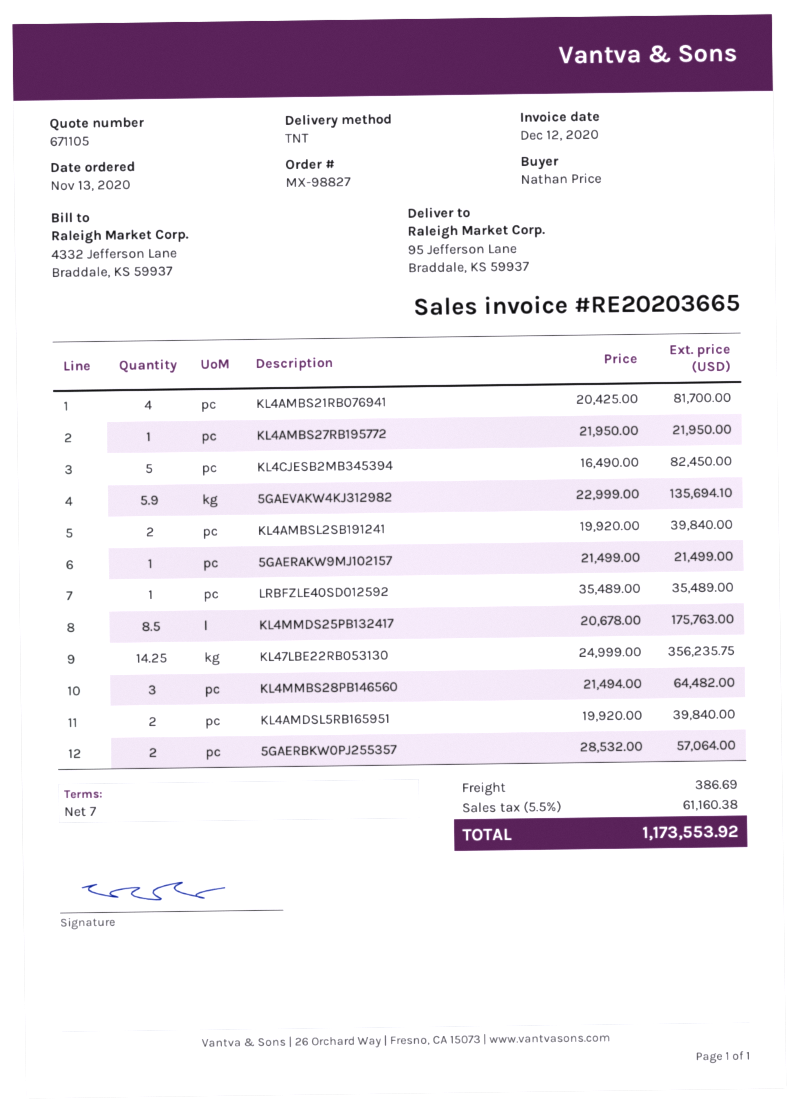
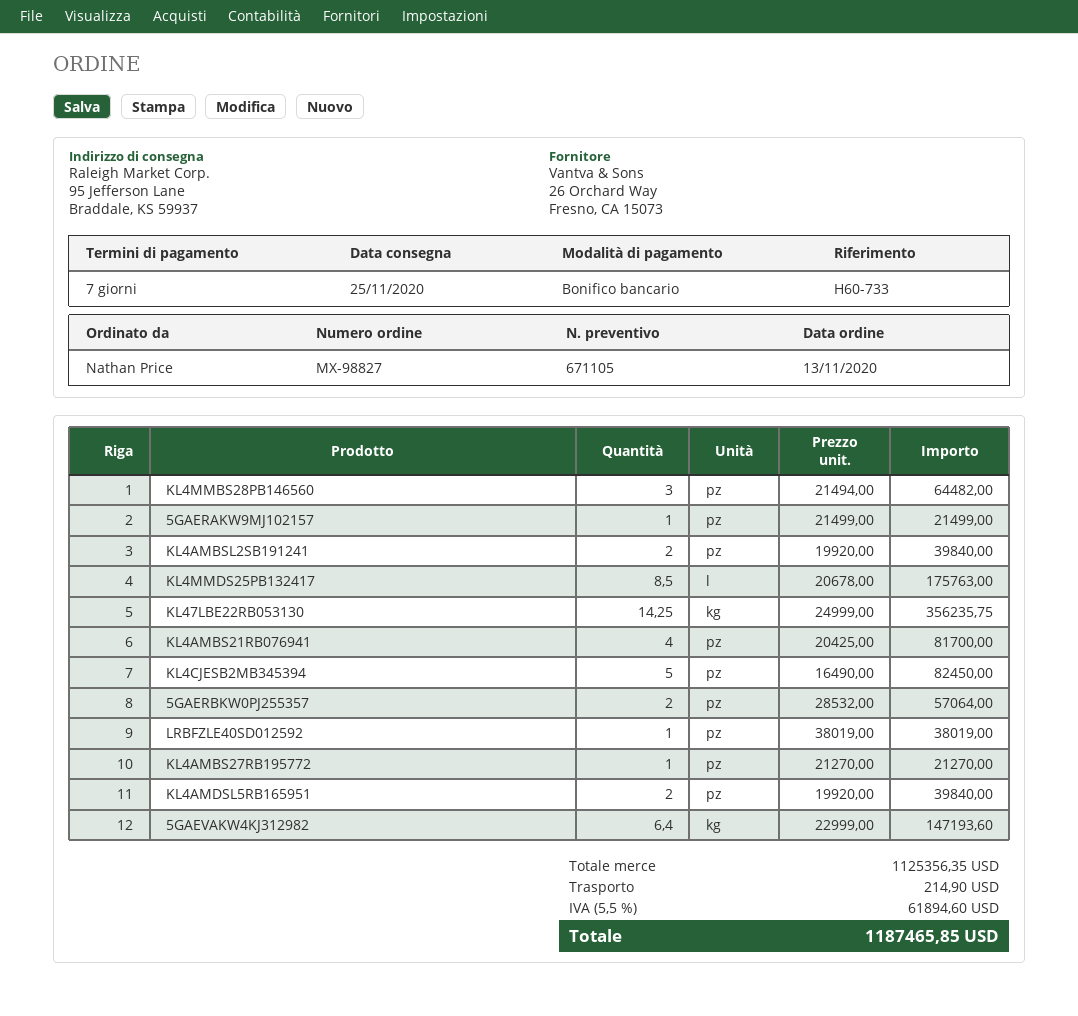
KL4AMBS27RB195772: 1 x 21950.00 = 21950.00 -> 1 x 21270.00 = 21270.00
5GAEVAKW4KJ312982: 5.9 x 22999.00 = 135694.10 -> 6.4 x 22999.00 = 147193.60
LRBFZLE40SD012592: 1 x 35489.00 = 35489.00 -> 1 x 38019.00 = 38019.00
shipping: 386.69 -> 214.90
tax: 5.5% = 61160.38 -> 5.5% = 61894.60
total: 1173553.92 -> 1187465.85

